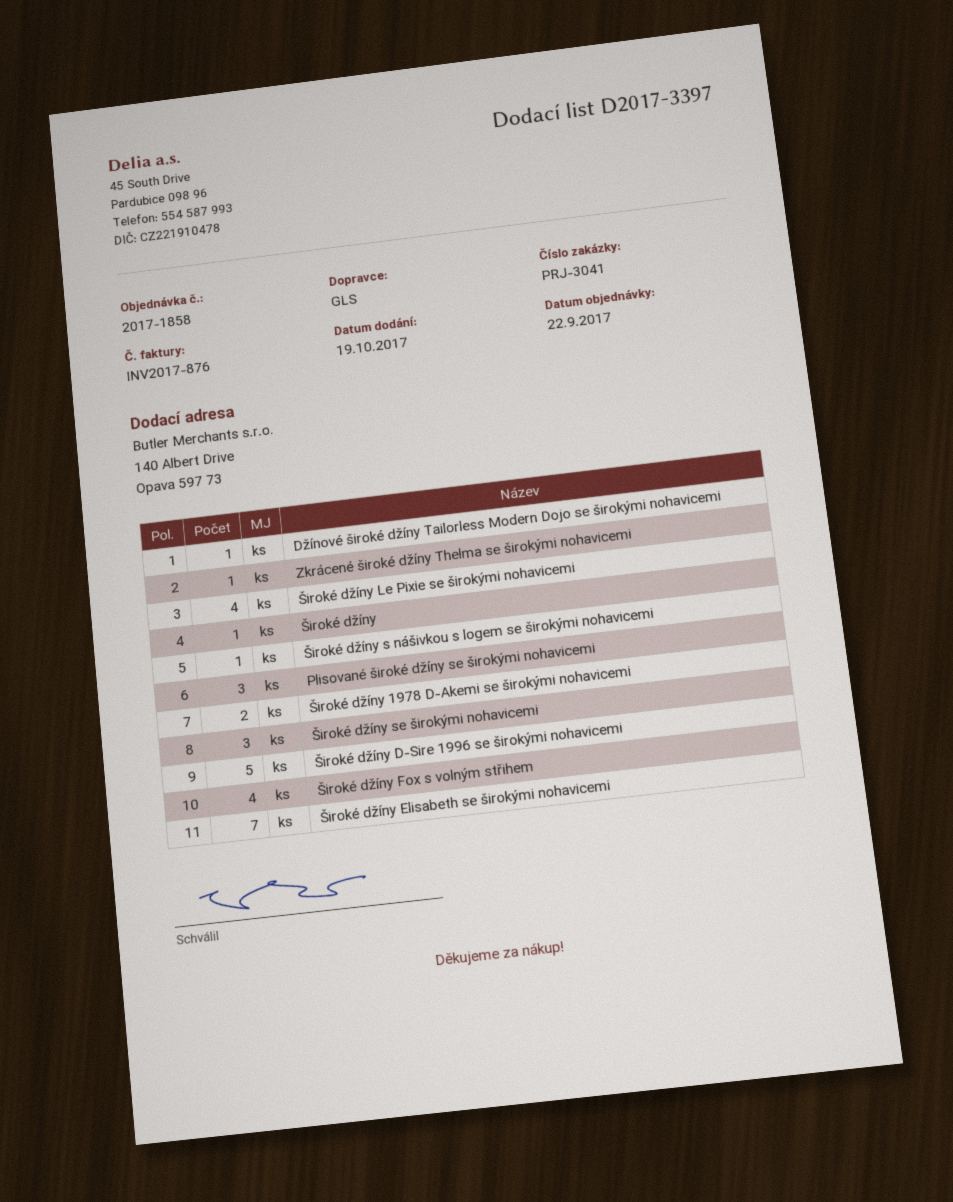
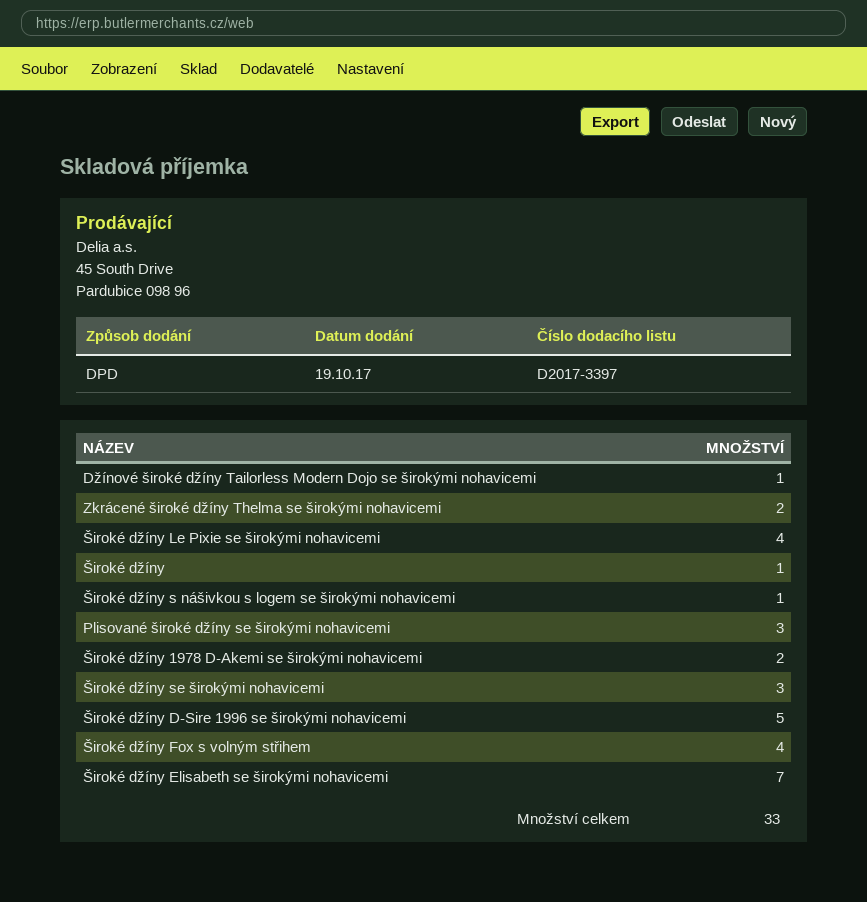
shipping method: GLS -> DPD
Zkrácené široké džíny Thelma se širokými nohavicemi: 1 -> 2

